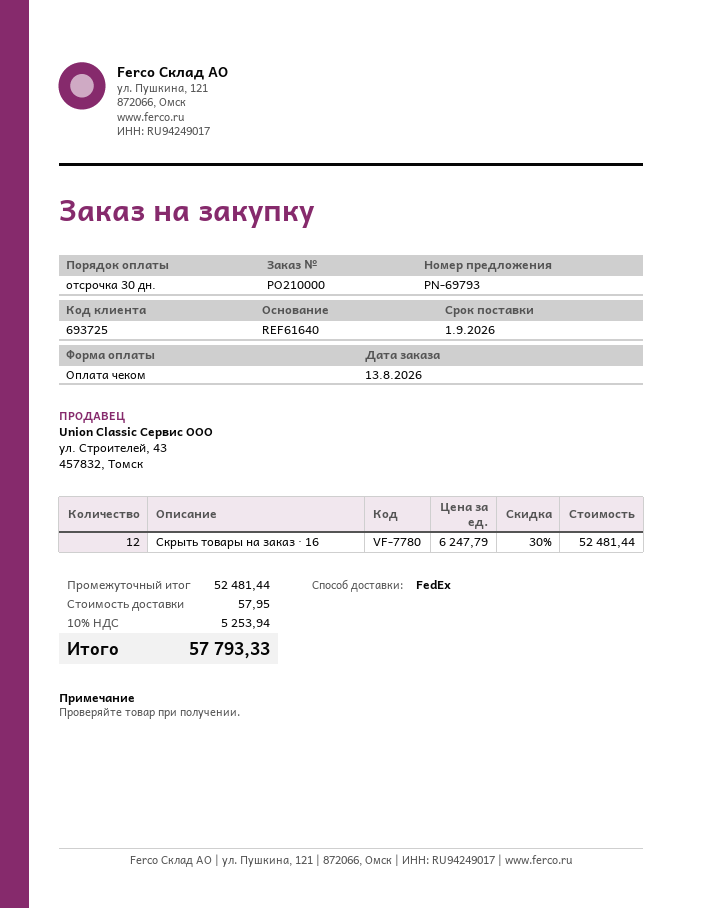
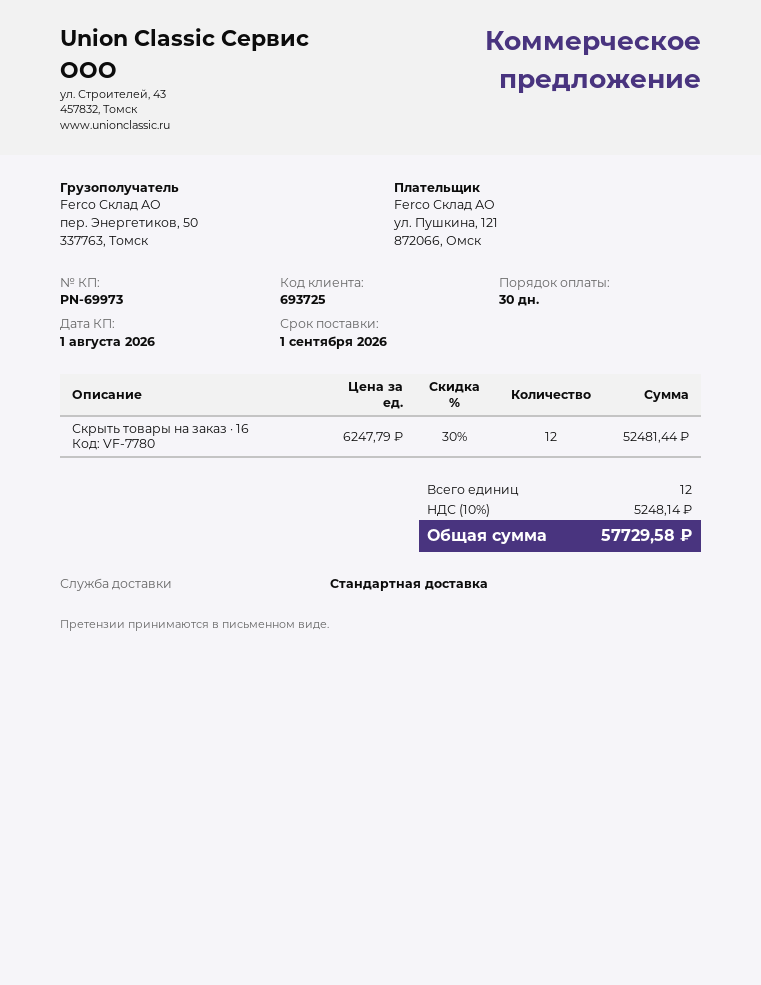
quote number: PN-69793 -> PN-69973
shipping method: FedEx -> standard
shipping: 57.95 -> none
tax: 10% = 5253.94 -> 10% = 5248.14
total: 57793.33 -> 57729.58

